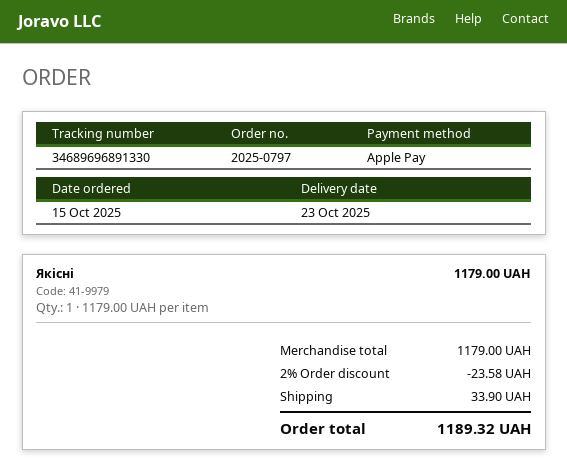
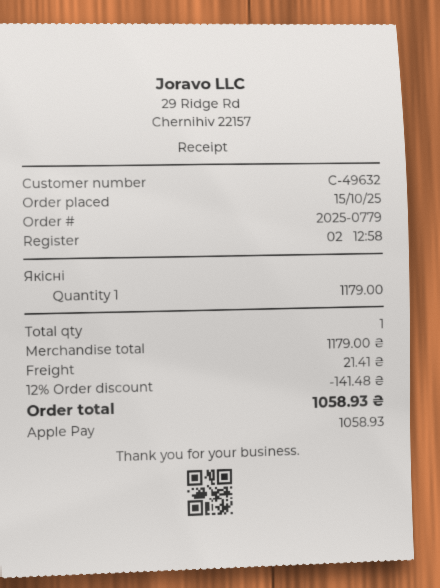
order number: 2025-0797 -> 2025-0779
discount: 2% = 23.58 -> 12% = 141.48
shipping: 33.90 -> 21.41
total: 1189.32 -> 1058.93

